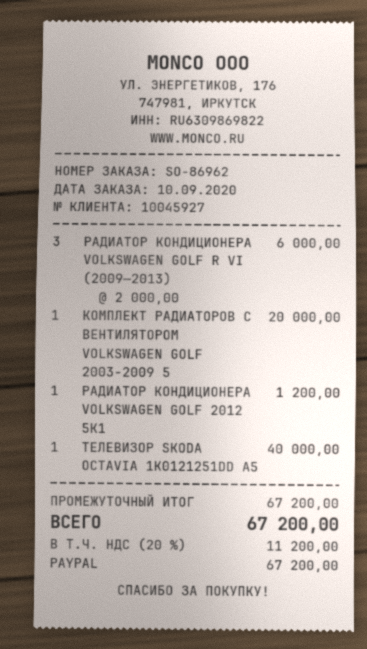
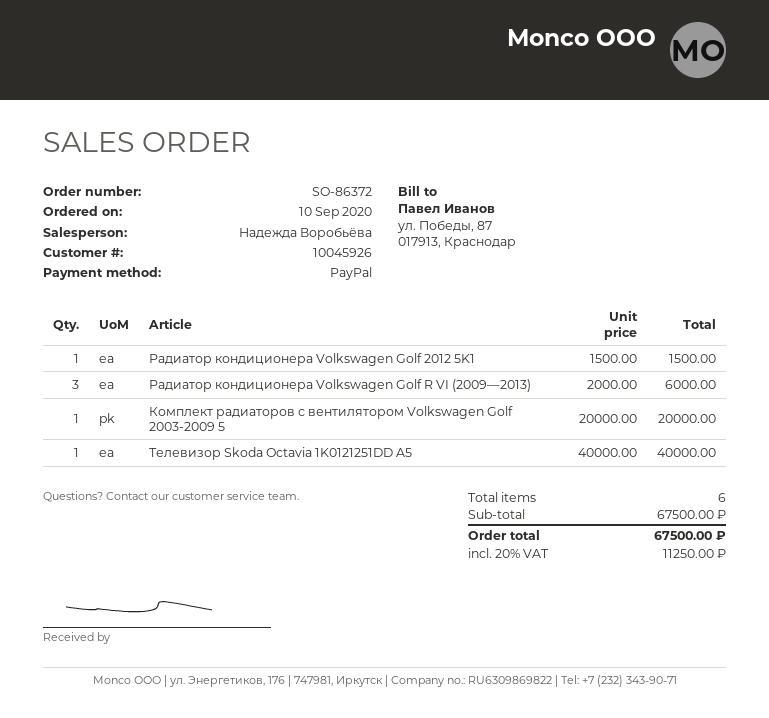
order number: SO-86962 -> SO-86372
customer number: 10045927 -> 10045926
РАДИАТОР КОНДИЦИОНЕРА VOLKSWAGEN GOLF 2012 5K1: 1 x 1200.00 = 1200.00 -> 1 x 1500.00 = 1500.00
subtotal: 67200.00 -> 67500.00
tax: 20% = 11200.00 -> 20% = 11250.00
total: 67200.00 -> 67500.00

